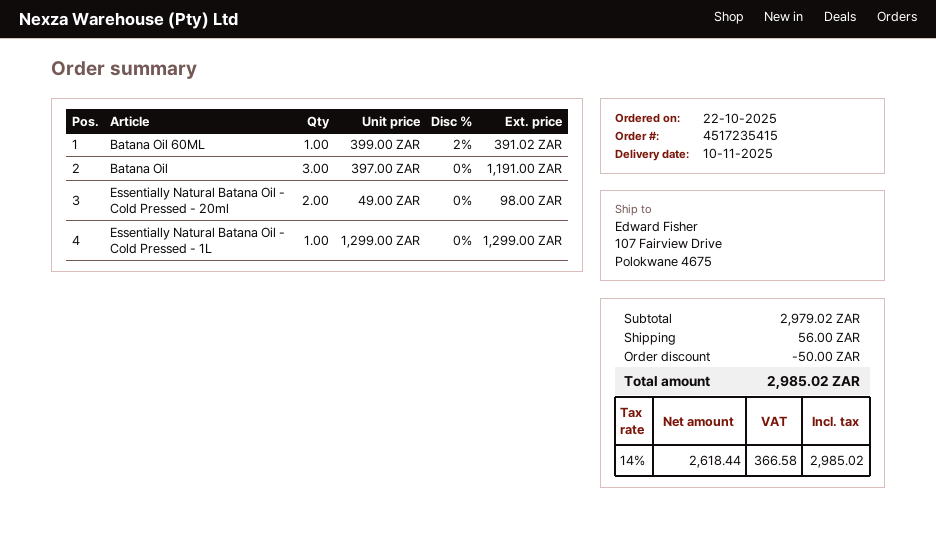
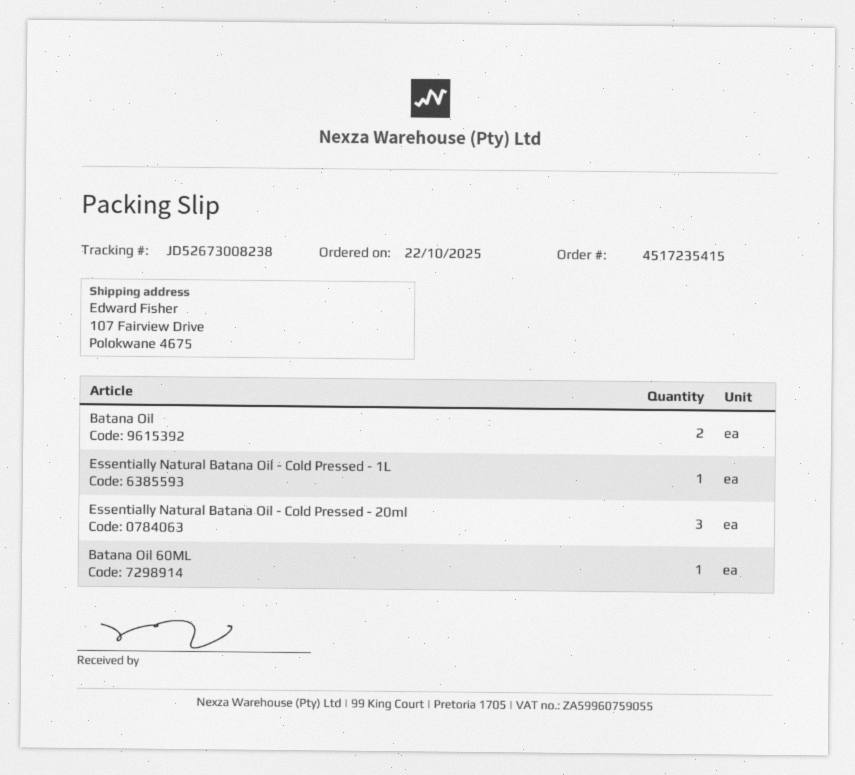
Batana Oil: 3 -> 2
Essentially Natural Batana Oil - Cold Pressed - 20ml: 2 -> 3

